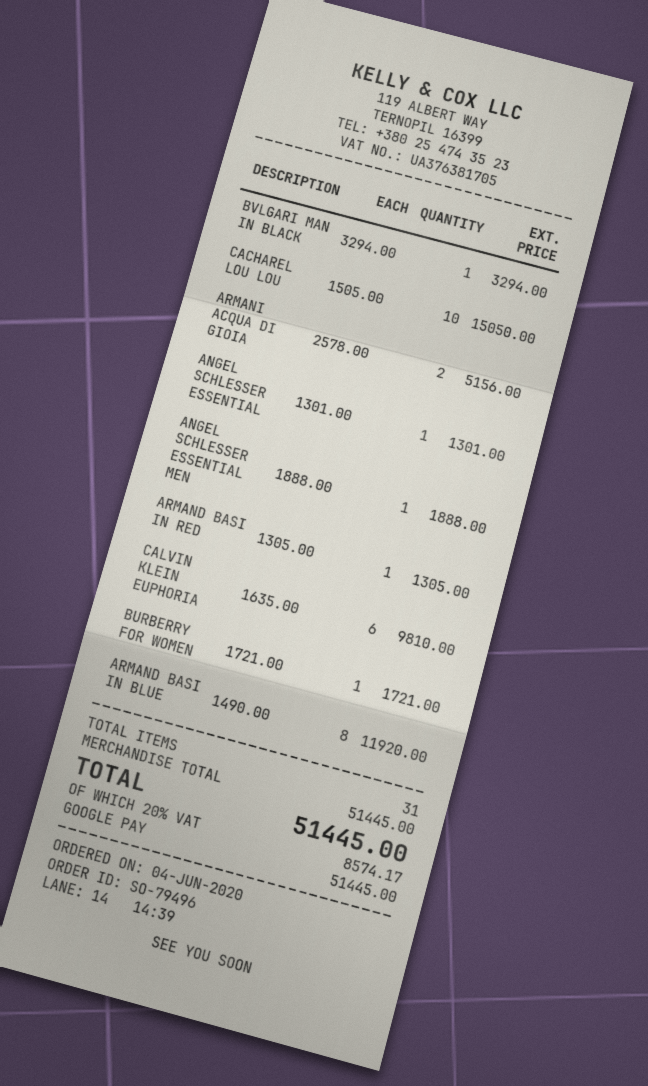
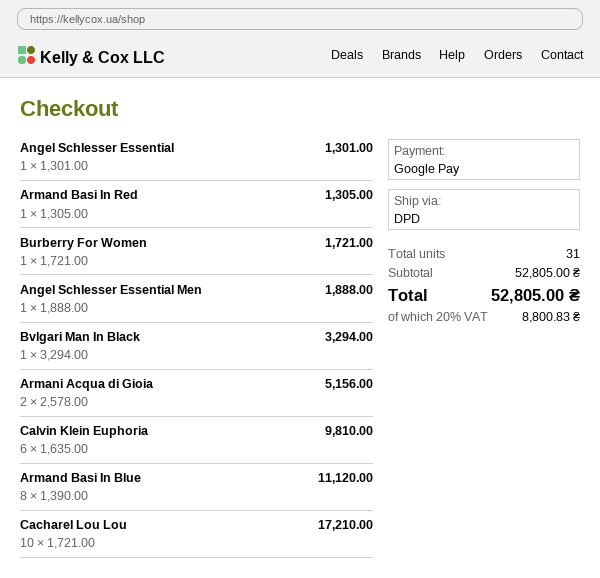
CACHAREL LOU LOU: 10 x 1505.00 = 15050.00 -> 10 x 1721.00 = 17210.00
ARMAND BASI IN BLUE: 8 x 1490.00 = 11920.00 -> 8 x 1390.00 = 11120.00
subtotal: 51445.00 -> 52805.00
tax: 20% = 8574.17 -> 20% = 8800.83
total: 51445.00 -> 52805.00

